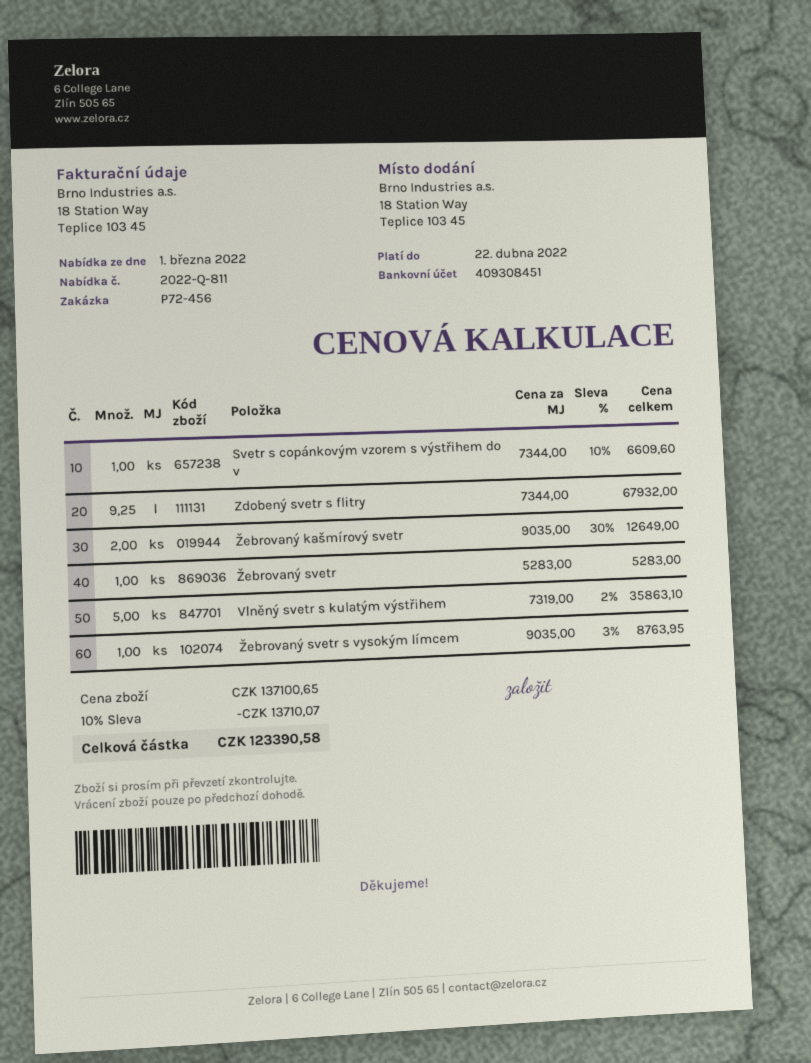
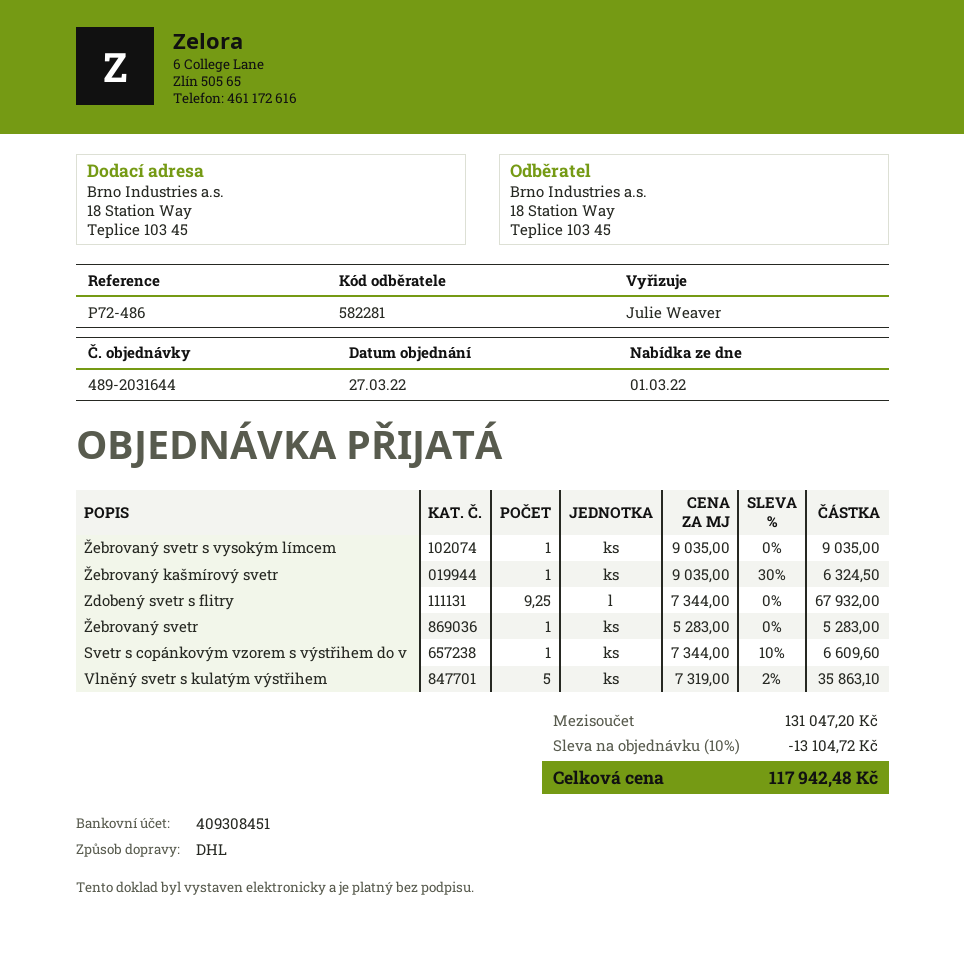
reference: P72-456 -> P72-486
Žebrovaný kašmírový svetr: 2 x 9035.00 - 30% = 12649.00 -> 1 x 9035.00 - 30% = 6324.50
Žebrovaný svetr s vysokým límcem: 1 x 9035.00 - 3% = 8763.95 -> 1 x 9035.00 = 9035.00
subtotal: 137100.65 -> 131047.20
discount: 10% = 13710.07 -> 10% = 13104.72
total: 123390.58 -> 117942.48

